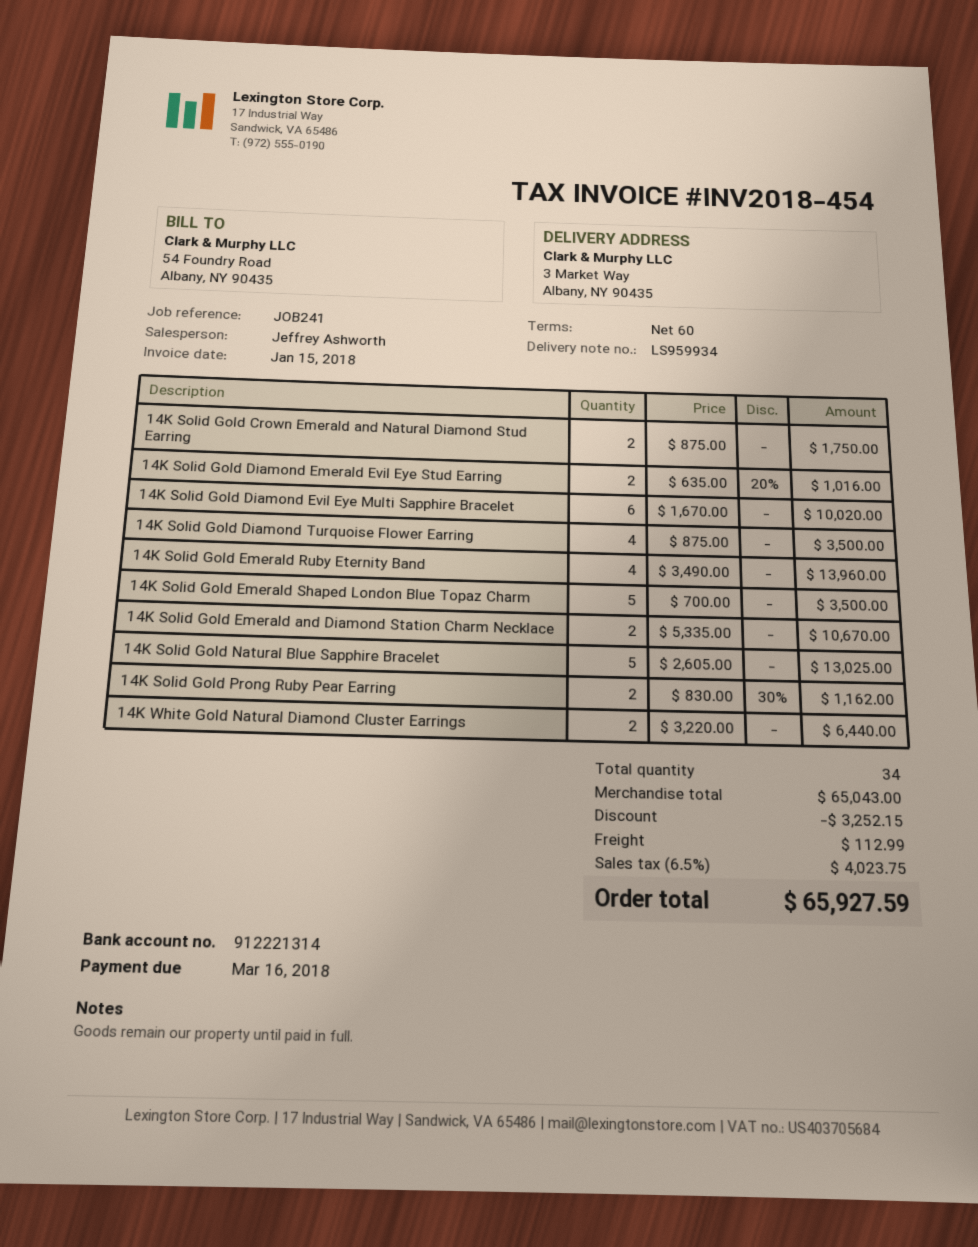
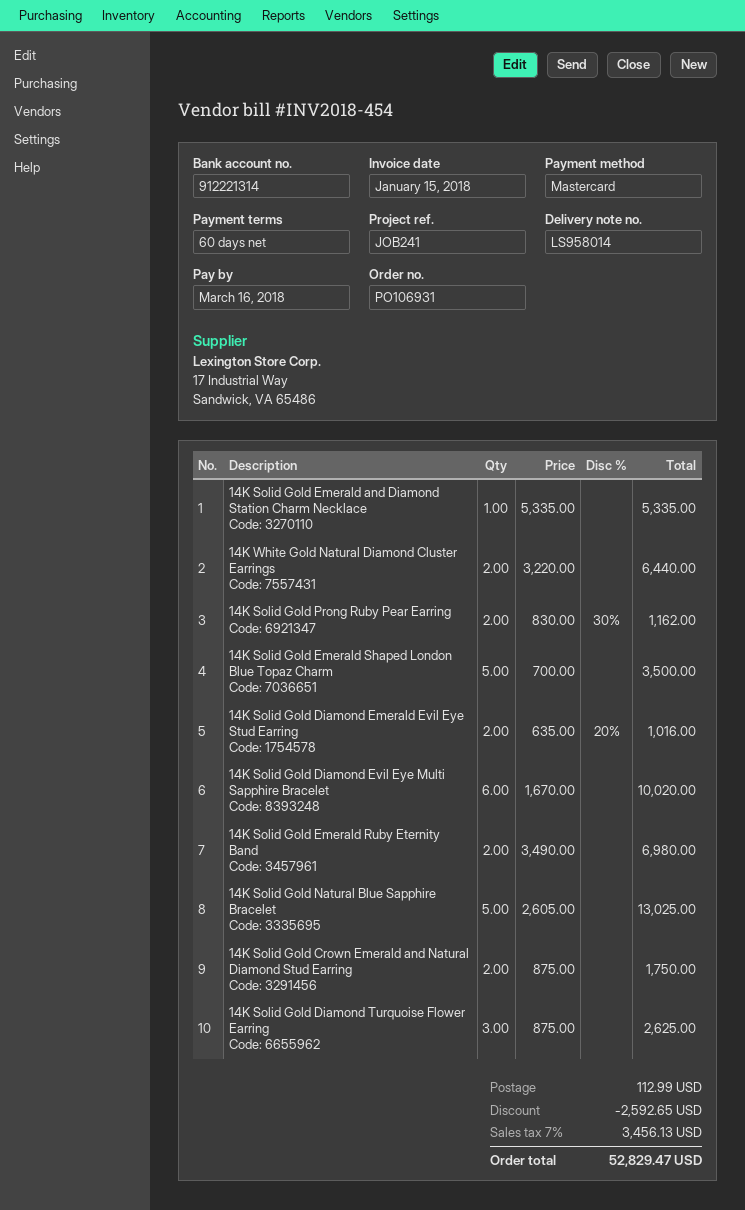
delivery note number: LS959934 -> LS958014
14K Solid Gold Diamond Turquoise Flower Earring: 4 x 875.00 = 3500.00 -> 3 x 875.00 = 2625.00
14K Solid Gold Emerald Ruby Eternity Band: 4 x 3490.00 = 13960.00 -> 2 x 3490.00 = 6980.00
14K Solid Gold Emerald and Diamond Station Charm Necklace: 2 x 5335.00 = 10670.00 -> 1 x 5335.00 = 5335.00
discount: 3252.15 -> 2592.65
tax: 6.5% = 4023.75 -> 7% = 3456.13
total: 65927.59 -> 52829.47

